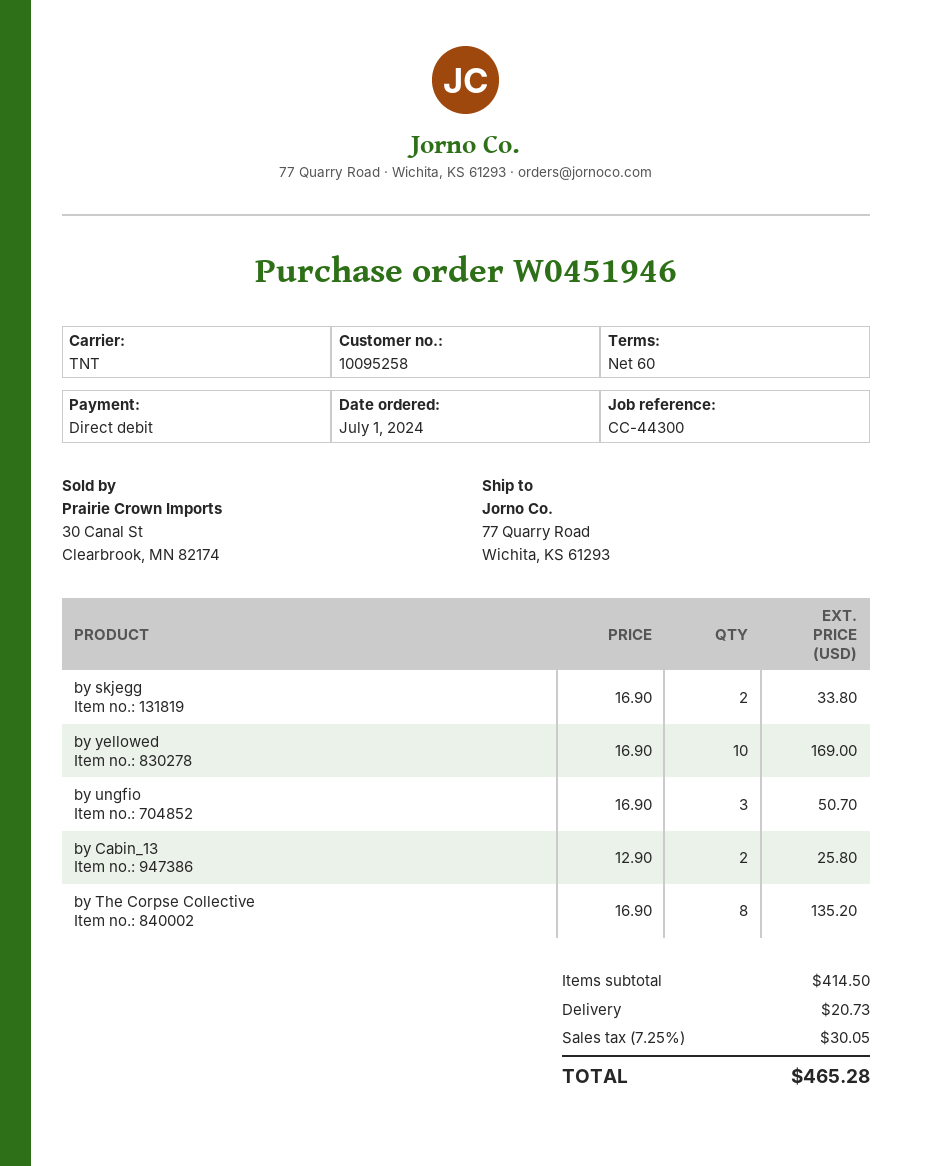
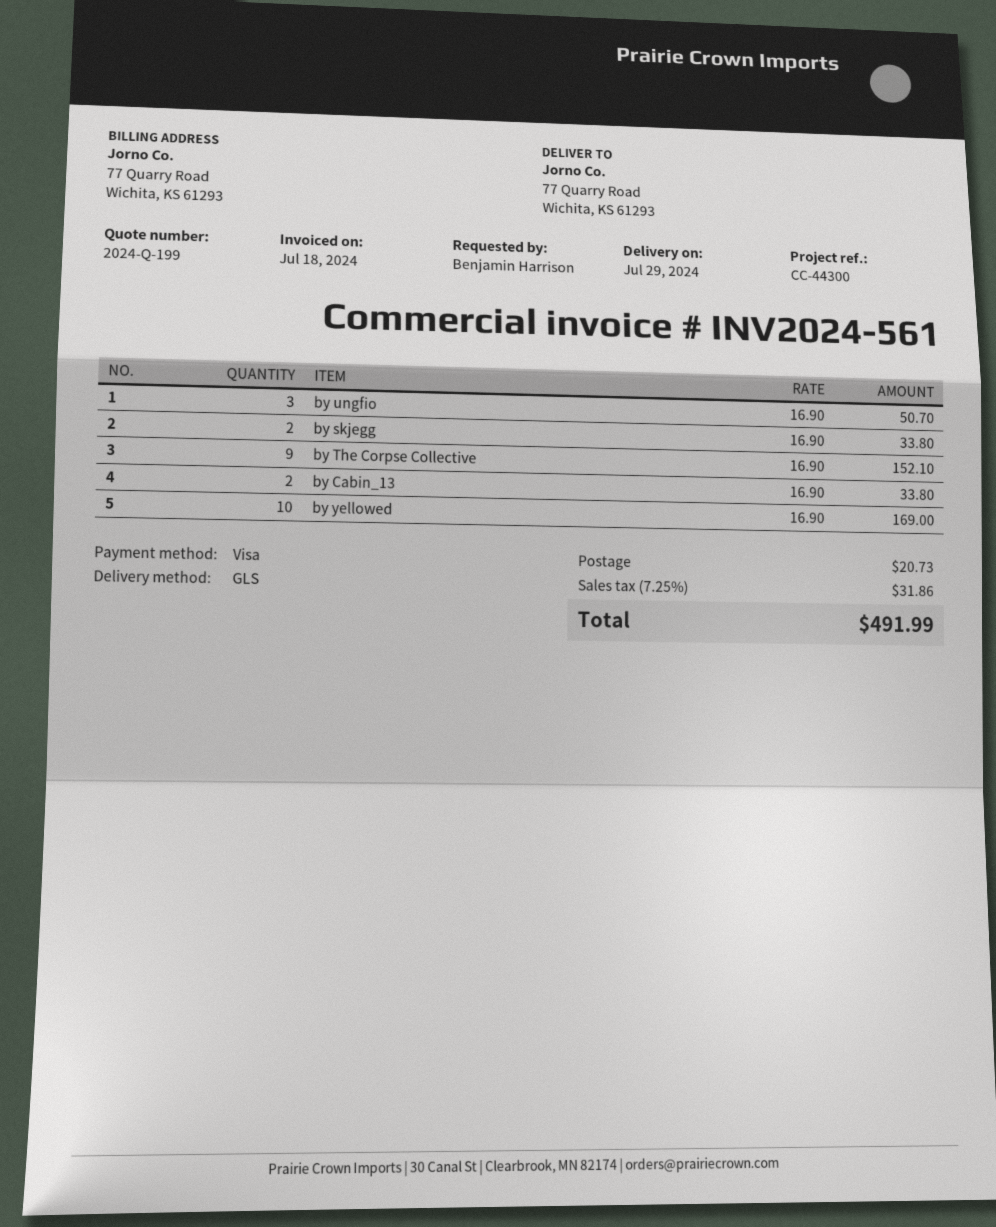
payment method: direct debit -> Visa
shipping method: TNT -> GLS
by Cabin_13: 2 x 12.90 = 25.80 -> 2 x 16.90 = 33.80
by The Corpse Collective: 8 x 16.90 = 135.20 -> 9 x 16.90 = 152.10
tax: 7.25% = 30.05 -> 7.25% = 31.86
total: 465.28 -> 491.99

